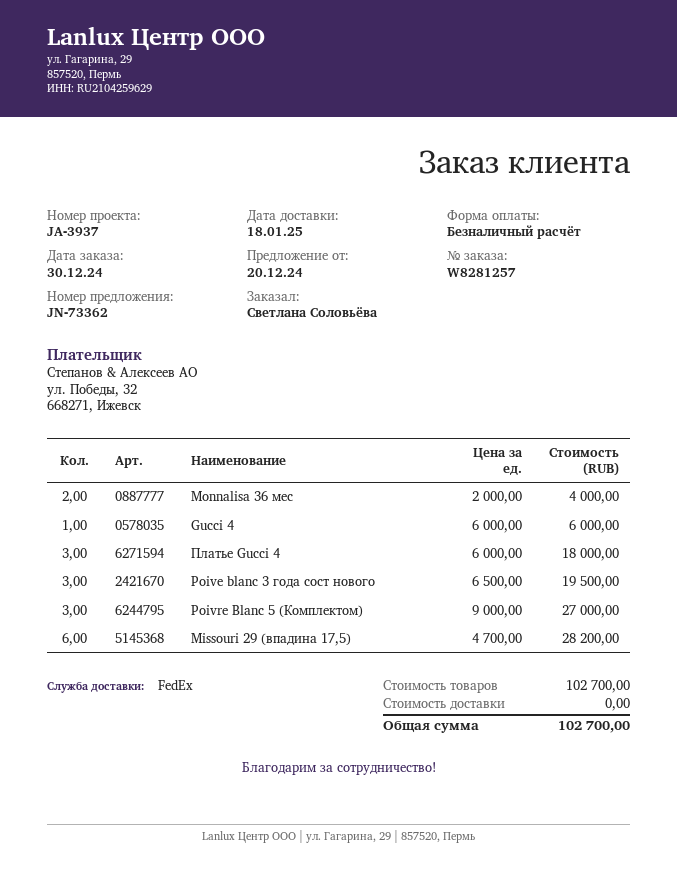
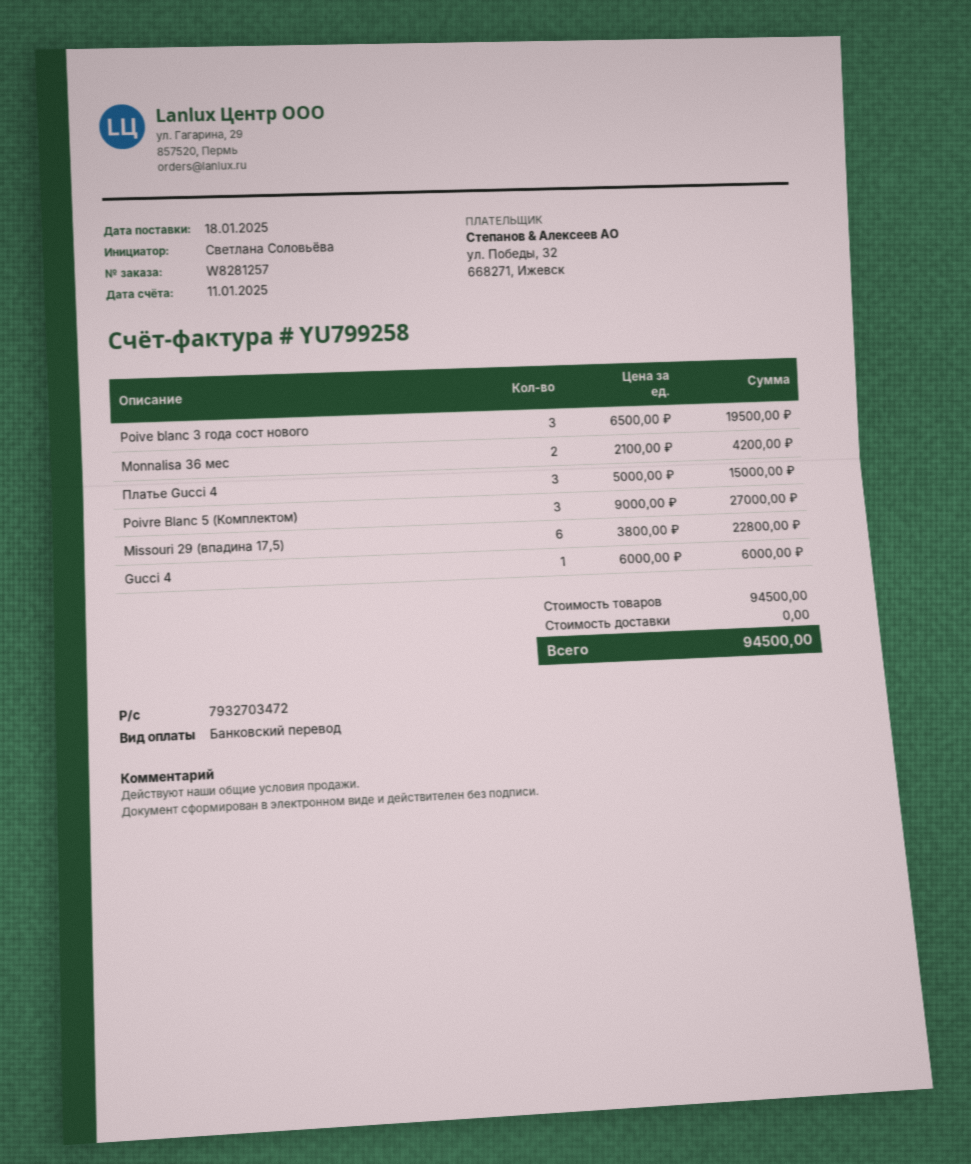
Monnalisa 36 мес: 2 x 2000.00 = 4000.00 -> 2 x 2100.00 = 4200.00
Платье Gucci 4: 3 x 6000.00 = 18000.00 -> 3 x 5000.00 = 15000.00
Missouri 29 (впадина 17,5): 6 x 4700.00 = 28200.00 -> 6 x 3800.00 = 22800.00
subtotal: 102700.00 -> 94500.00
total: 102700.00 -> 94500.00

